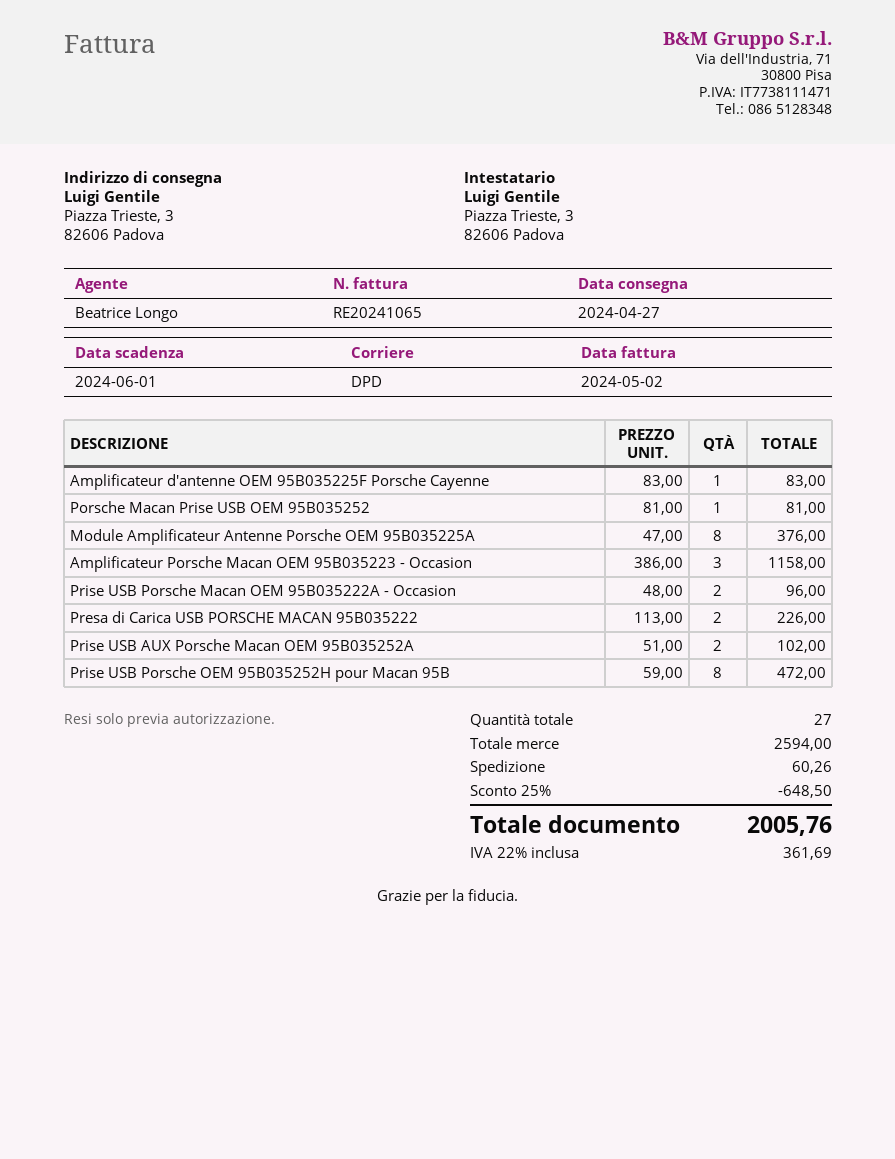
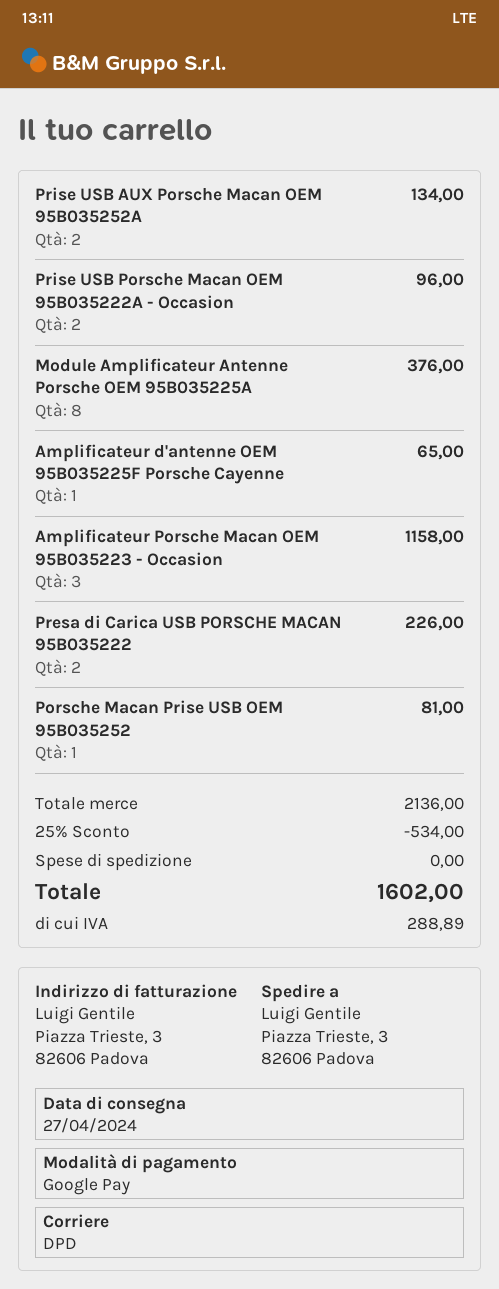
Amplificateur d'antenne OEM 95B035225F Porsche Cayenne: 1 for 83.00 -> 1 for 65.00
Prise USB AUX Porsche Macan OEM 95B035252A: 2 for 102.00 -> 2 for 134.00
Prise USB Porsche OEM 95B035252H pour Macan 95B: 8 for 472.00 -> none
subtotal: 2594.00 -> 2136.00
discount: 25% = 648.50 -> 25% = 534.00
shipping: 60.26 -> 0.00
tax: 361.69 -> 288.89
total: 2005.76 -> 1602.00

